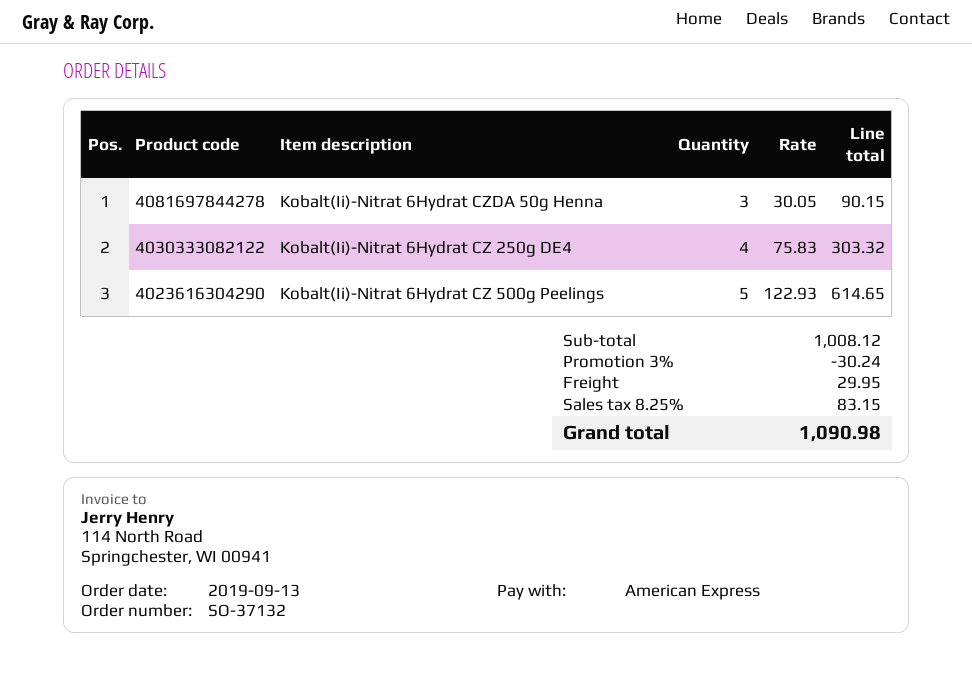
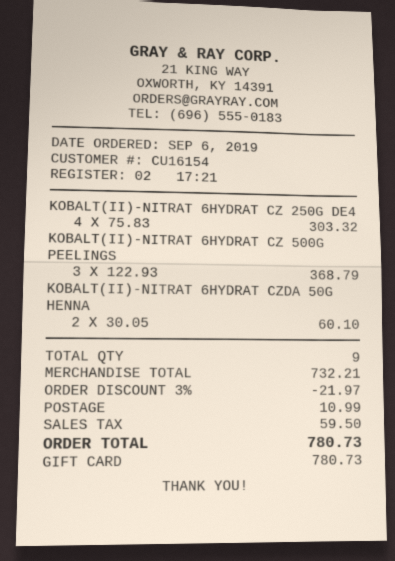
order date: 2019-09-13 -> 2019-09-06
payment method: American Express -> gift card
Kobalt(Ii)-Nitrat 6Hydrat CZDA 50g Henna: 3 x 30.05 = 90.15 -> 2 x 30.05 = 60.10
Kobalt(Ii)-Nitrat 6Hydrat CZ 500g Peelings: 5 x 122.93 = 614.65 -> 3 x 122.93 = 368.79
subtotal: 1008.12 -> 732.21
discount: 3% = 30.24 -> 3% = 21.97
shipping: 29.95 -> 10.99
tax: 83.15 -> 59.50
total: 1090.98 -> 780.73

